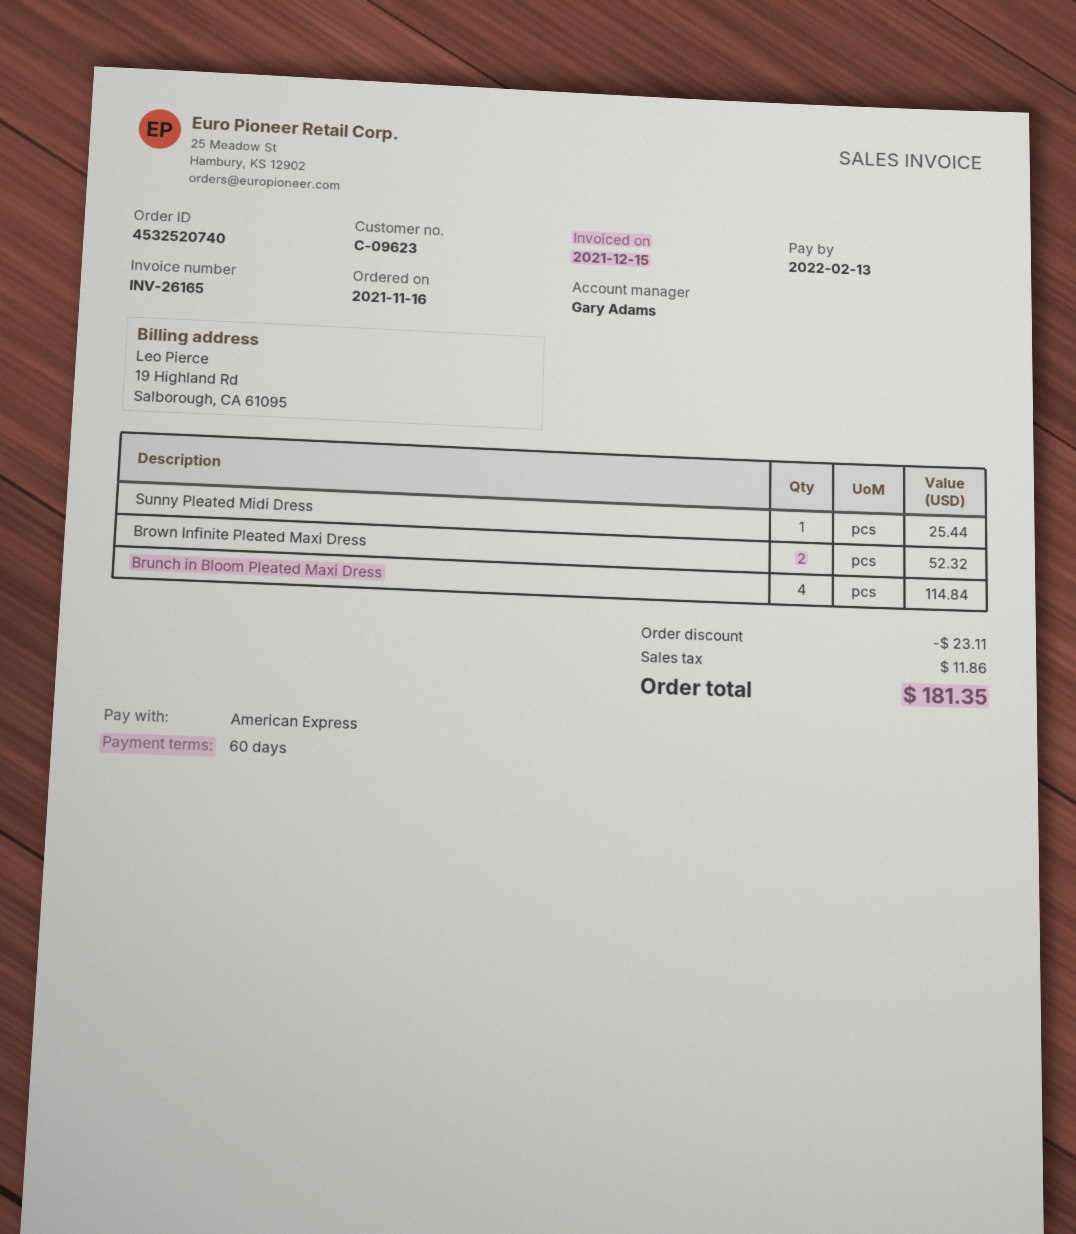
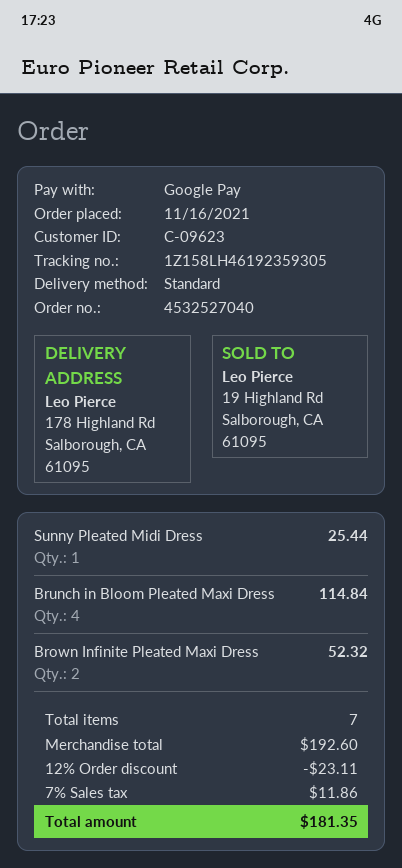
order number: 4532520740 -> 4532527040
payment method: American Express -> Google Pay

